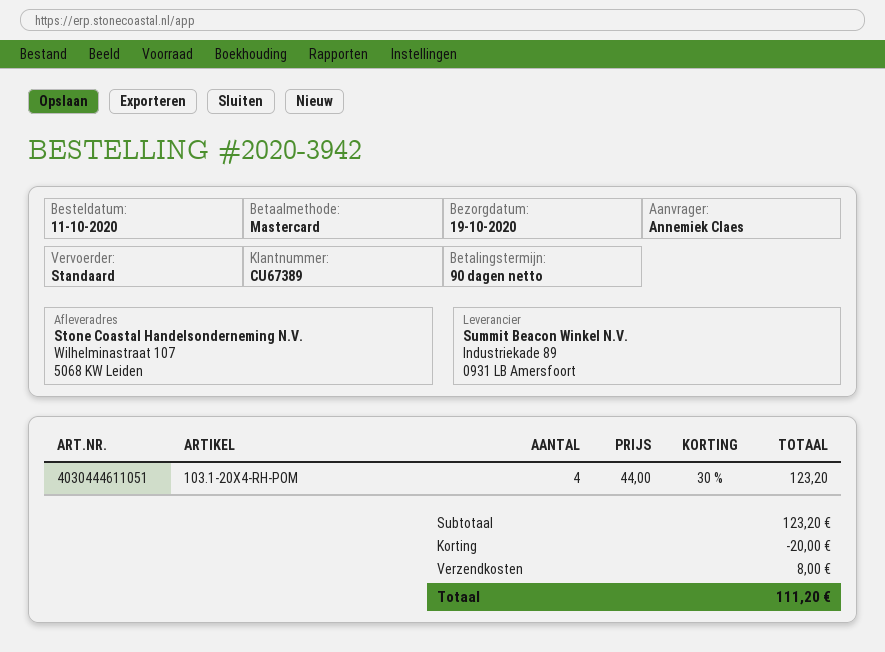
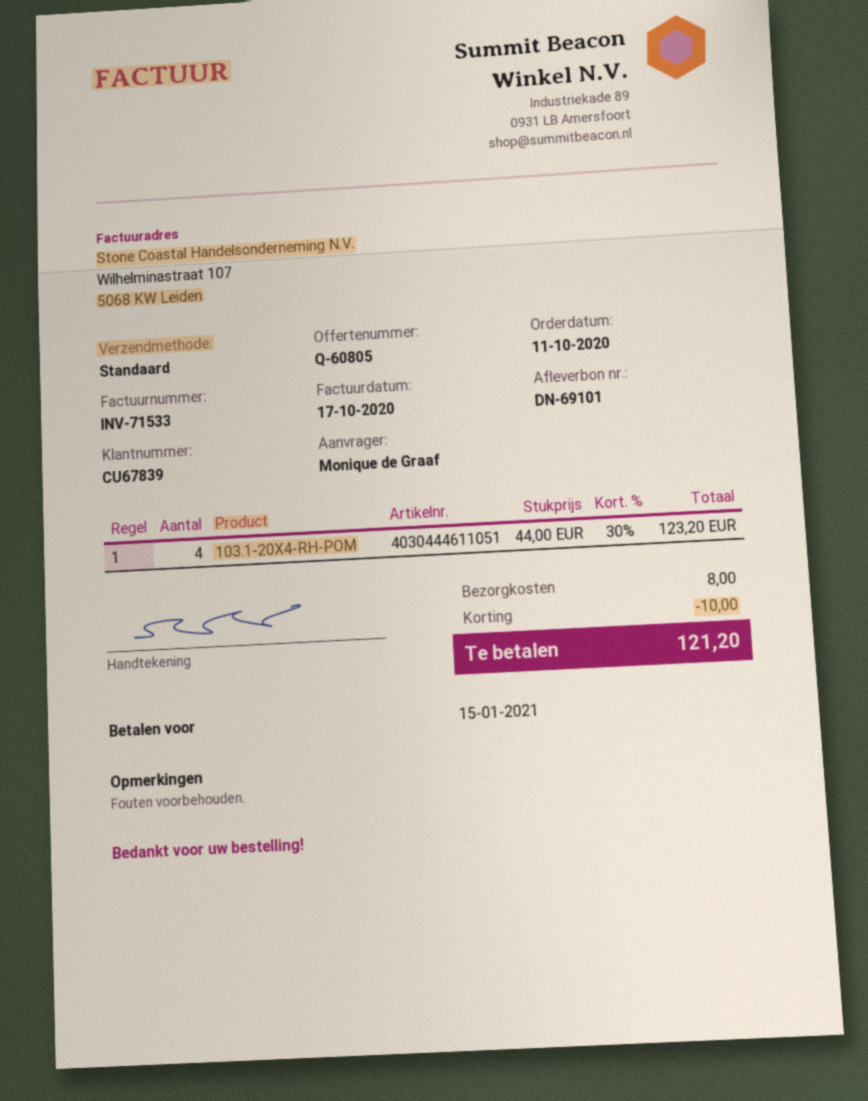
customer number: CU67389 -> CU67839
ordered by: Annemiek Claes -> Monique de Graaf
discount: 20.00 -> 10.00
total: 111.20 -> 121.20

